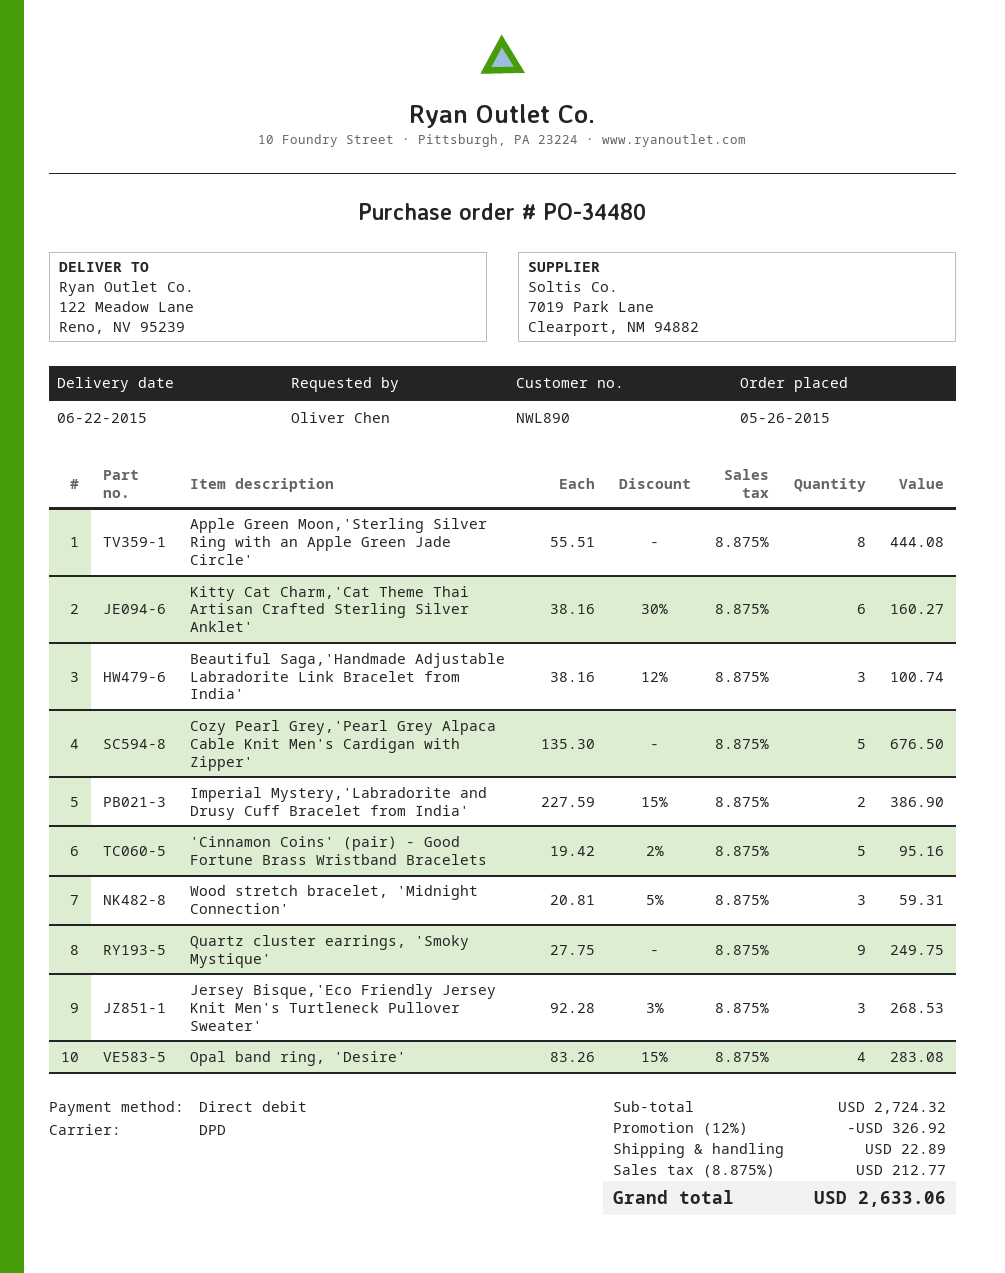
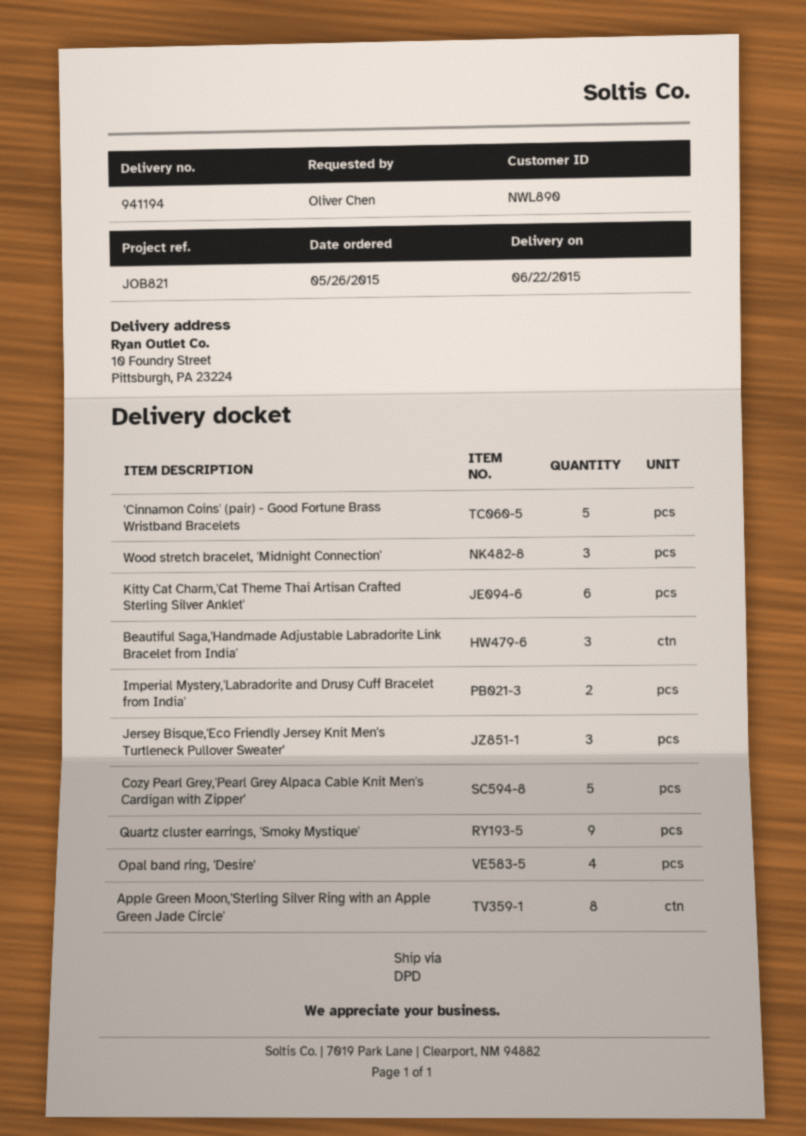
ship to: 122 Meadow Lane, Reno, NV 95239 -> 10 Foundry Street, Pittsburgh, PA 23224

